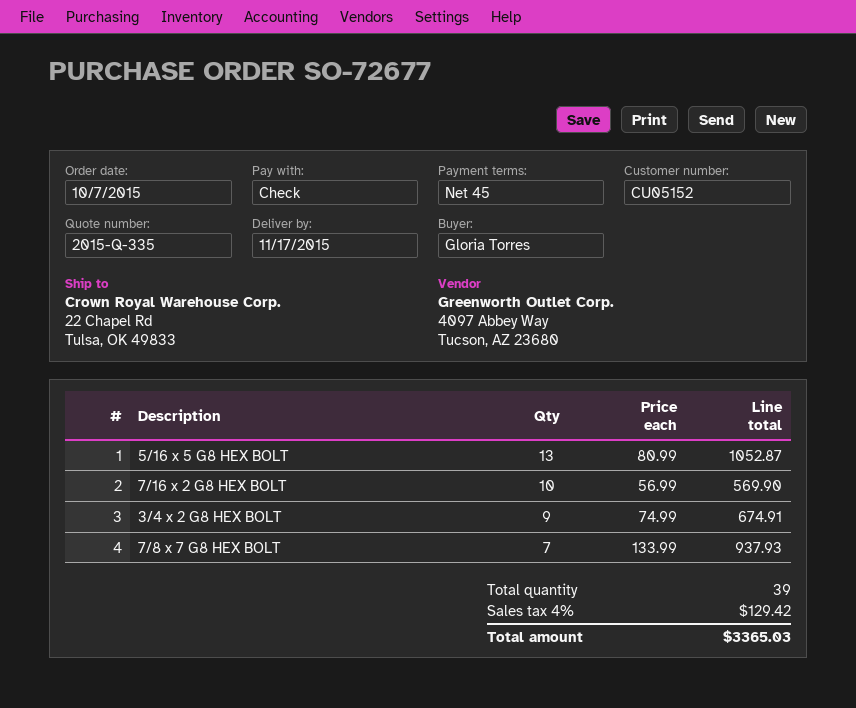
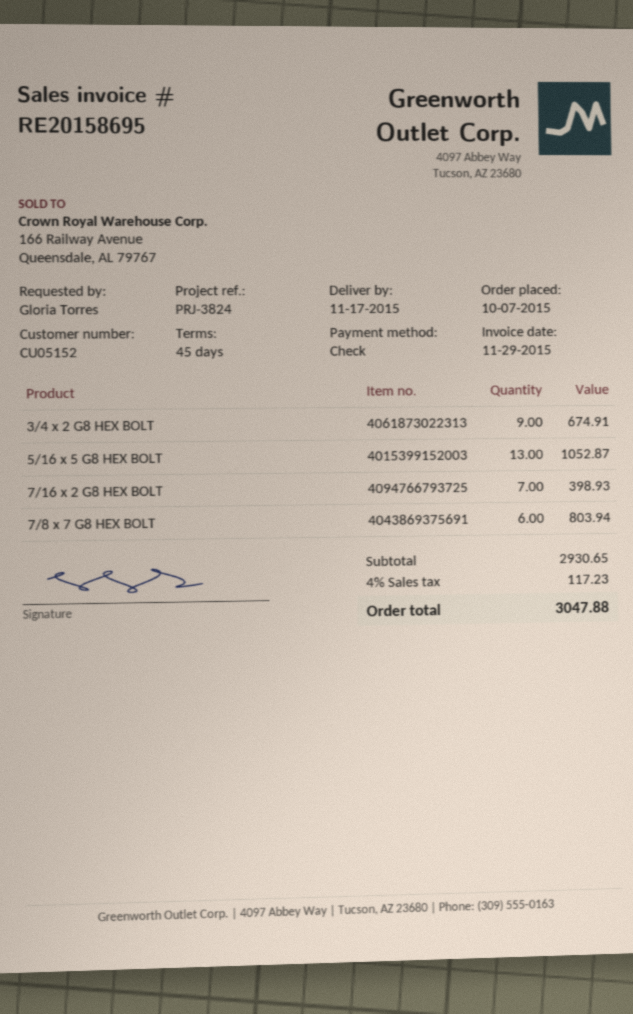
7/16 x 2 G8 HEX BOLT: 10 for 569.90 -> 7 for 398.93
7/8 x 7 G8 HEX BOLT: 7 for 937.93 -> 6 for 803.94
tax: 4% = 129.42 -> 4% = 117.23
total: 3365.03 -> 3047.88

